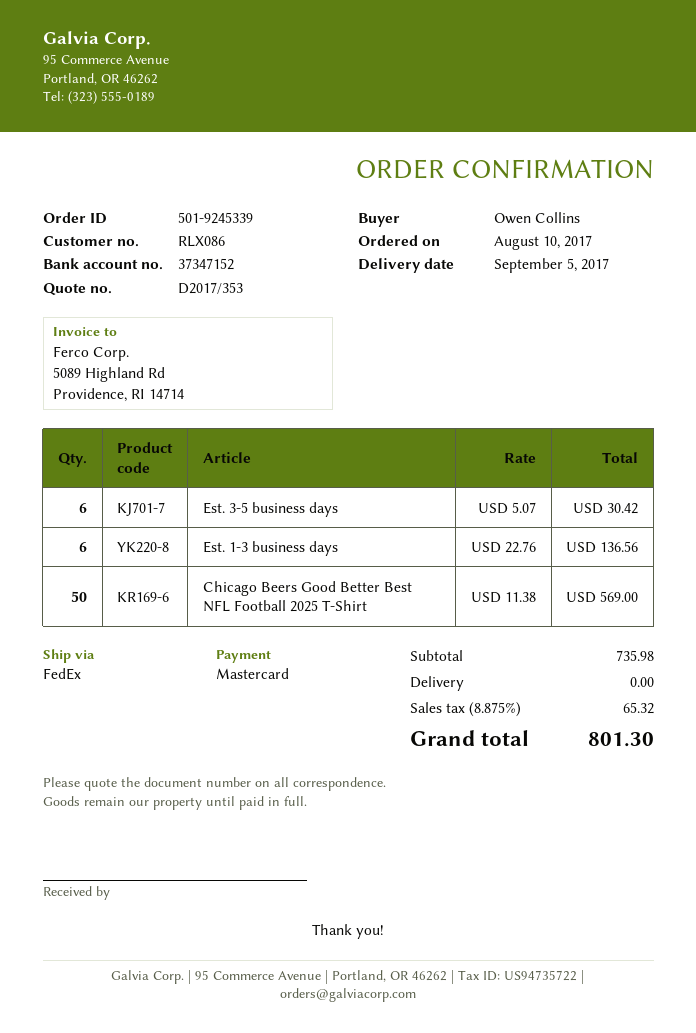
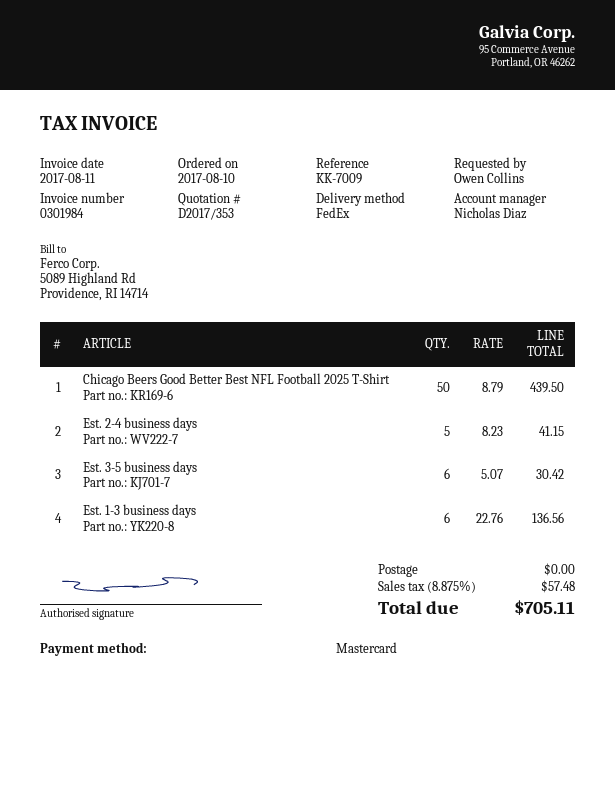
Chicago Beers Good Better Best NFL Football 2025 T-Shirt: 50 x 11.38 = 569.00 -> 50 x 8.79 = 439.50
Est. 2-4 business days: none -> 5 x 8.23 = 41.15
tax: 8.875% = 65.32 -> 8.875% = 57.48
total: 801.30 -> 705.11

